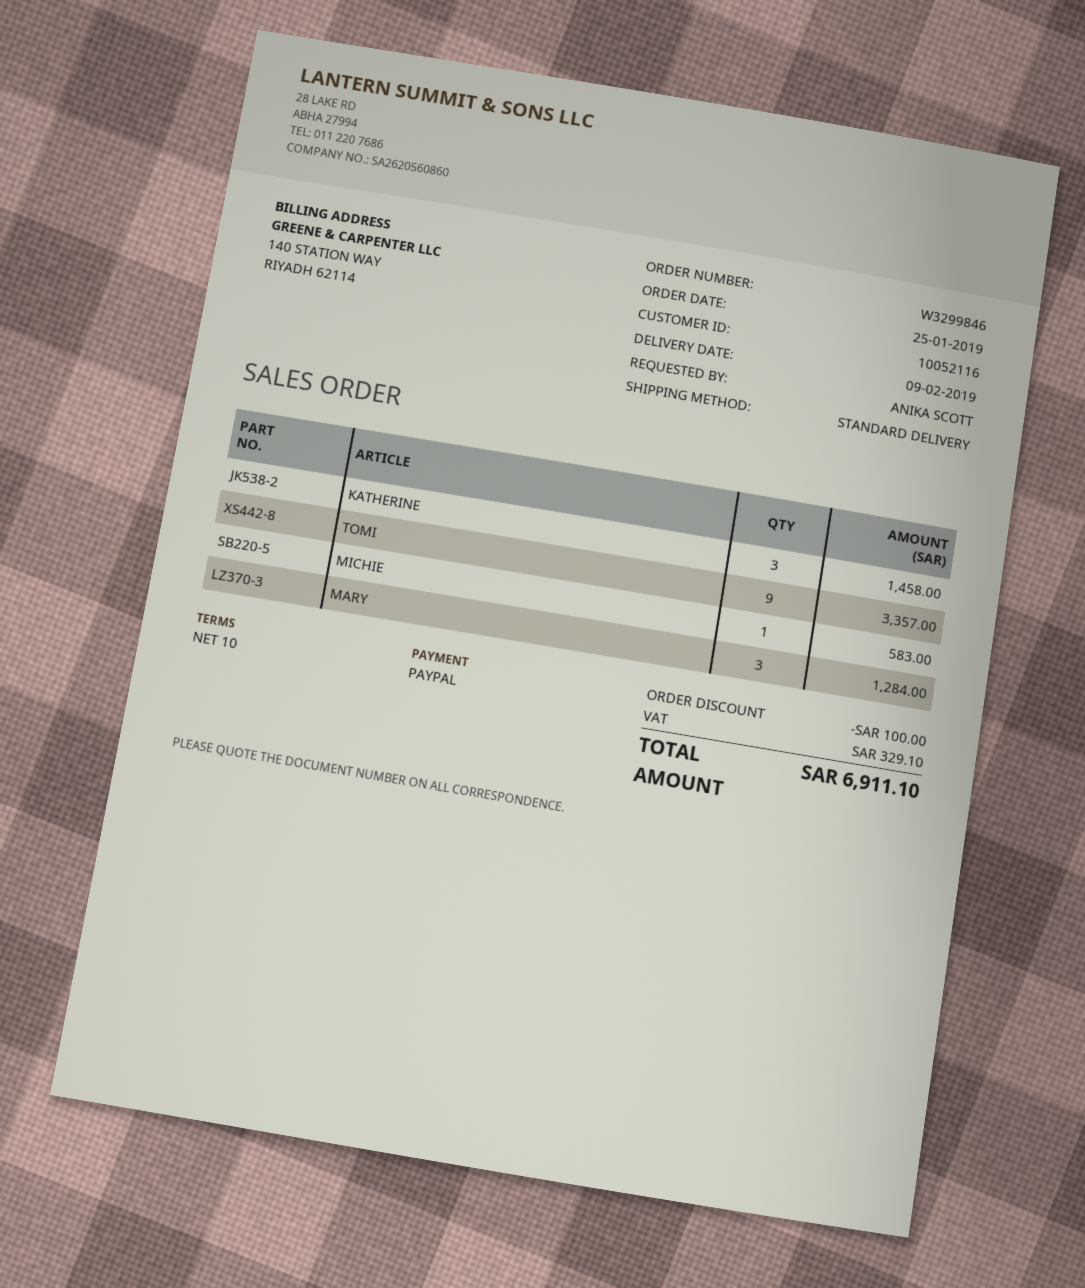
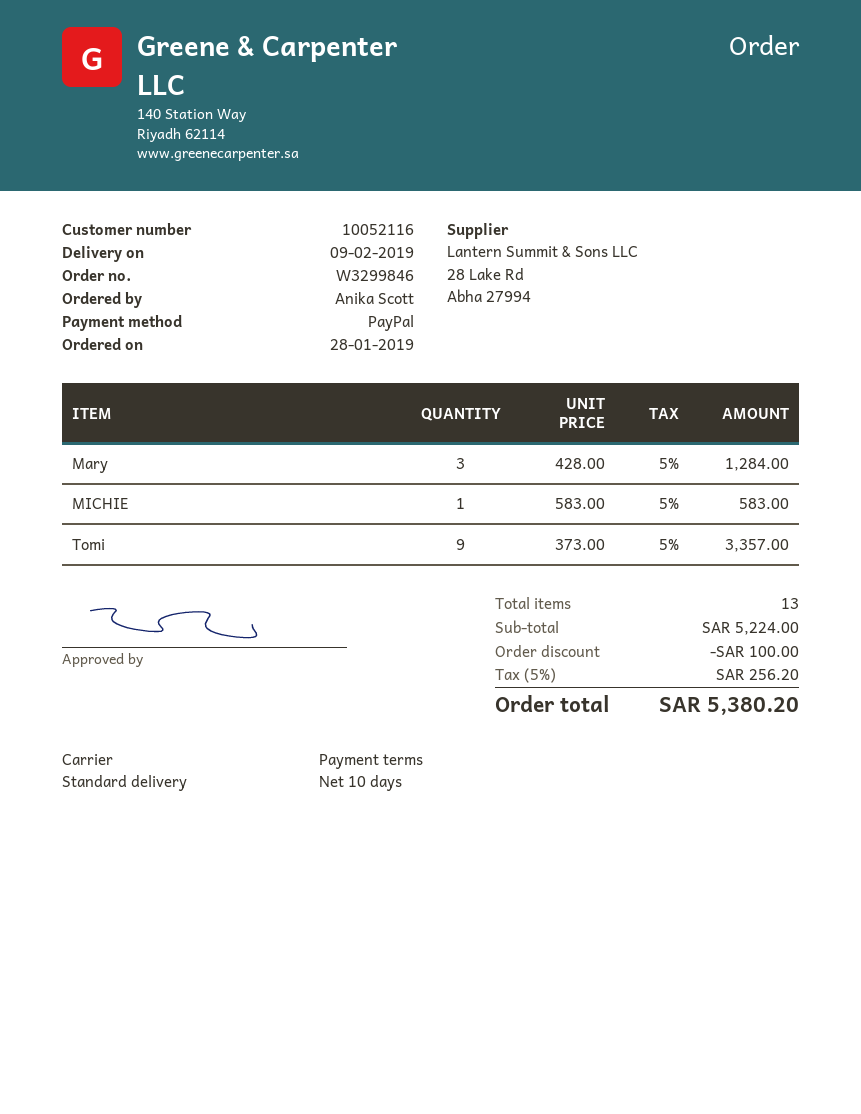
order date: 2019-01-25 -> 2019-01-28
KATHERINE: 3 for 1458.00 -> none
tax: 329.10 -> 256.20
total: 6911.10 -> 5380.20

